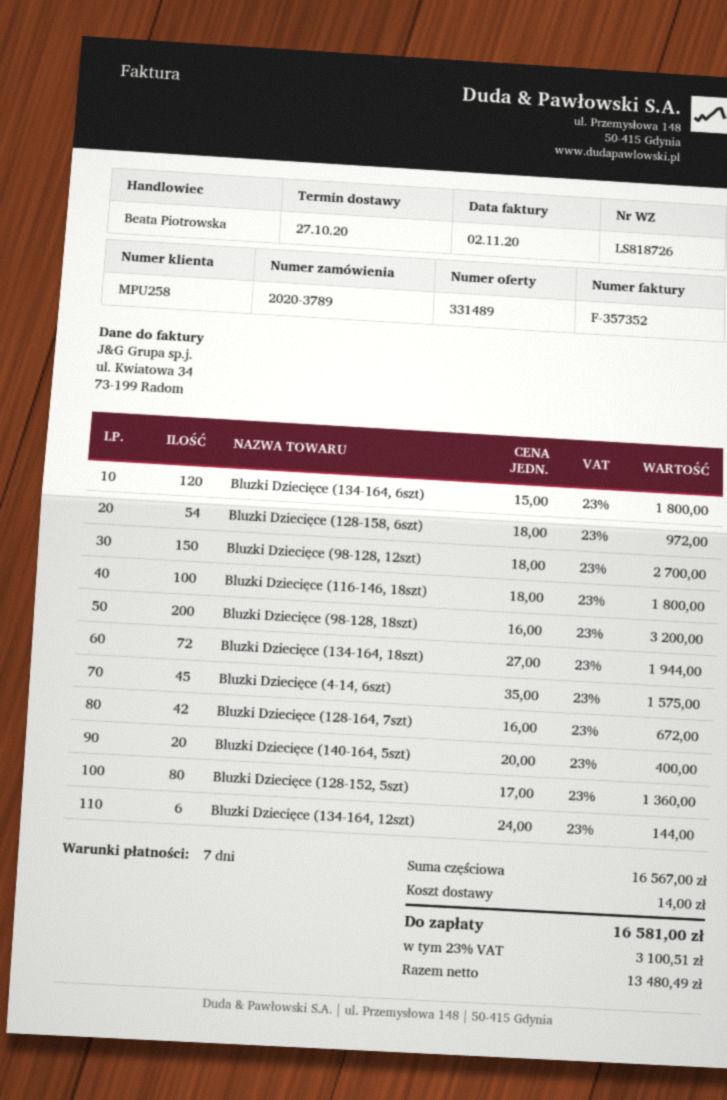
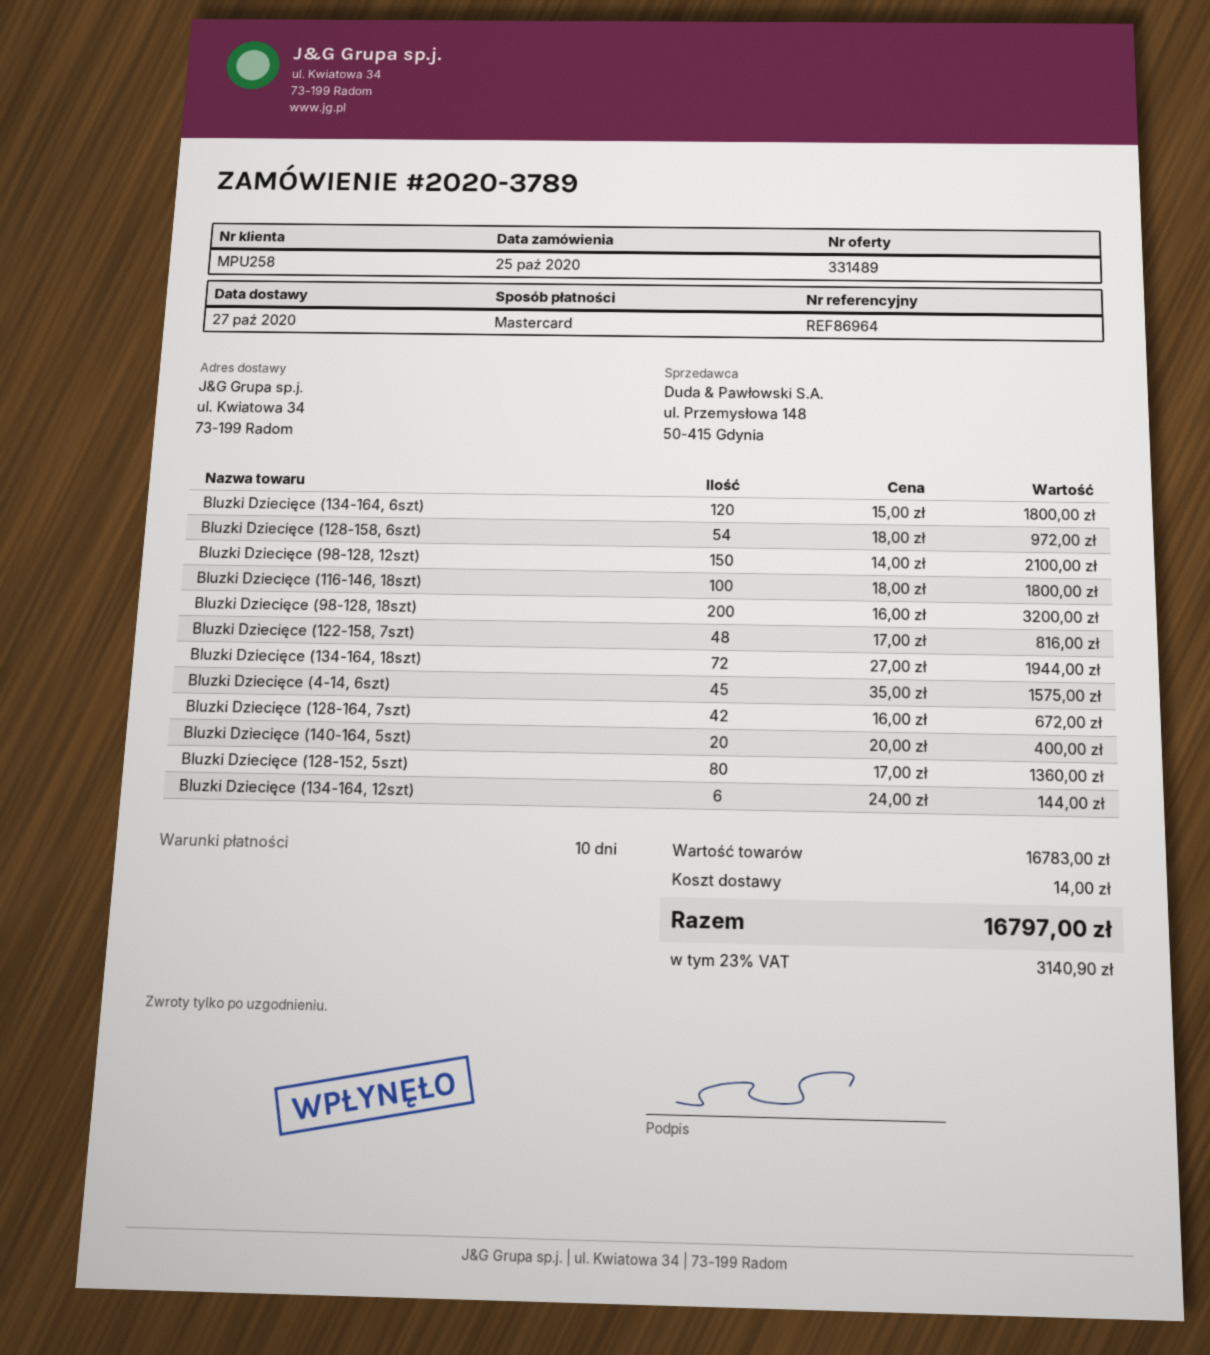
payment terms: 7 days -> 10 days
Bluzki Dziecięce (98-128, 12szt): 150 x 18.00 = 2700.00 -> 150 x 14.00 = 2100.00
Bluzki Dziecięce (122-158, 7szt): none -> 48 x 17.00 = 816.00
subtotal: 16567.00 -> 16783.00
tax: 23% = 3100.51 -> 23% = 3140.90
total: 16581.00 -> 16797.00

